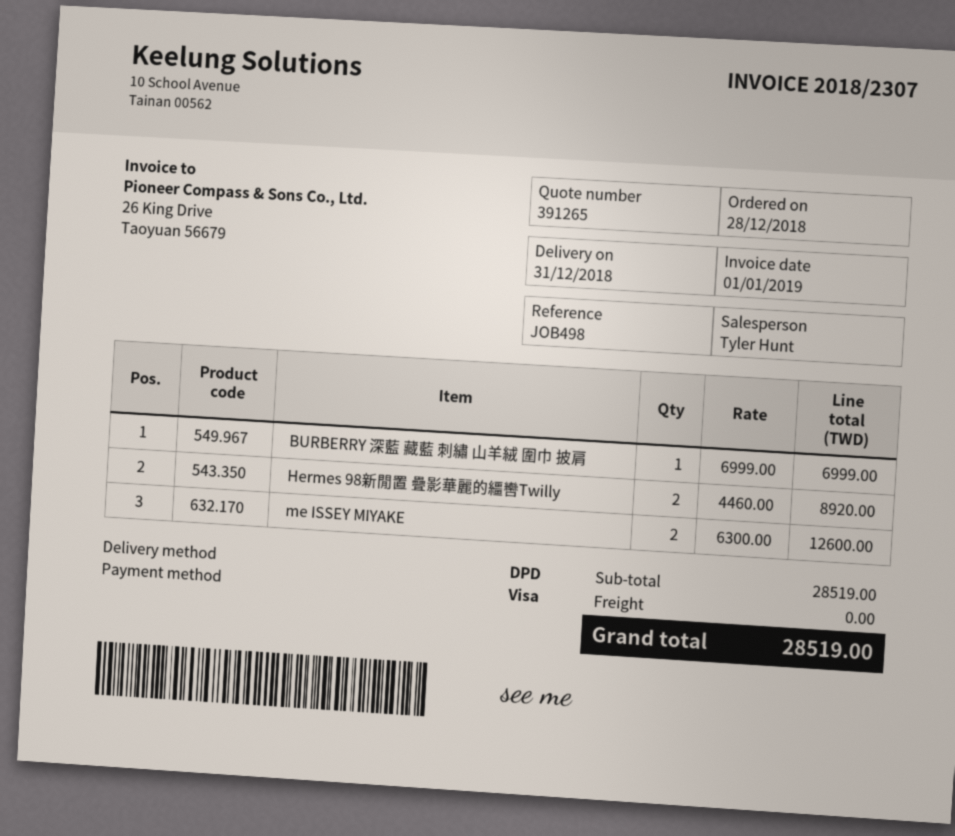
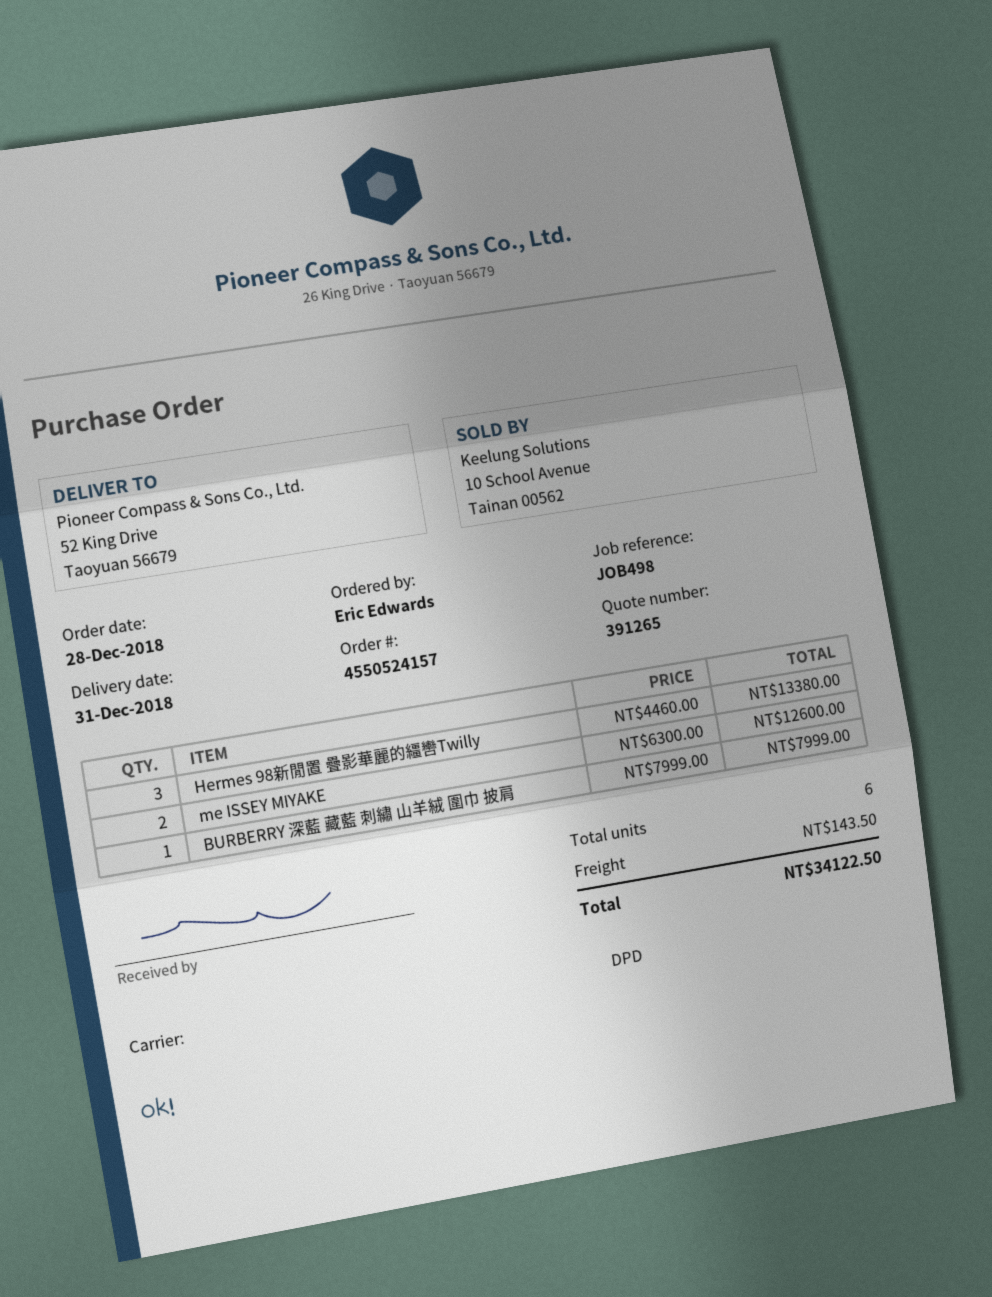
BURBERRY 深藍 藏藍 刺繡 山羊絨 圍巾 披肩: 1 x 6999.00 = 6999.00 -> 1 x 7999.00 = 7999.00
Hermes 98新閒置 疊影華麗的繮轡Twilly: 2 x 4460.00 = 8920.00 -> 3 x 4460.00 = 13380.00
shipping: 0.00 -> 143.50
total: 28519.00 -> 34122.50

